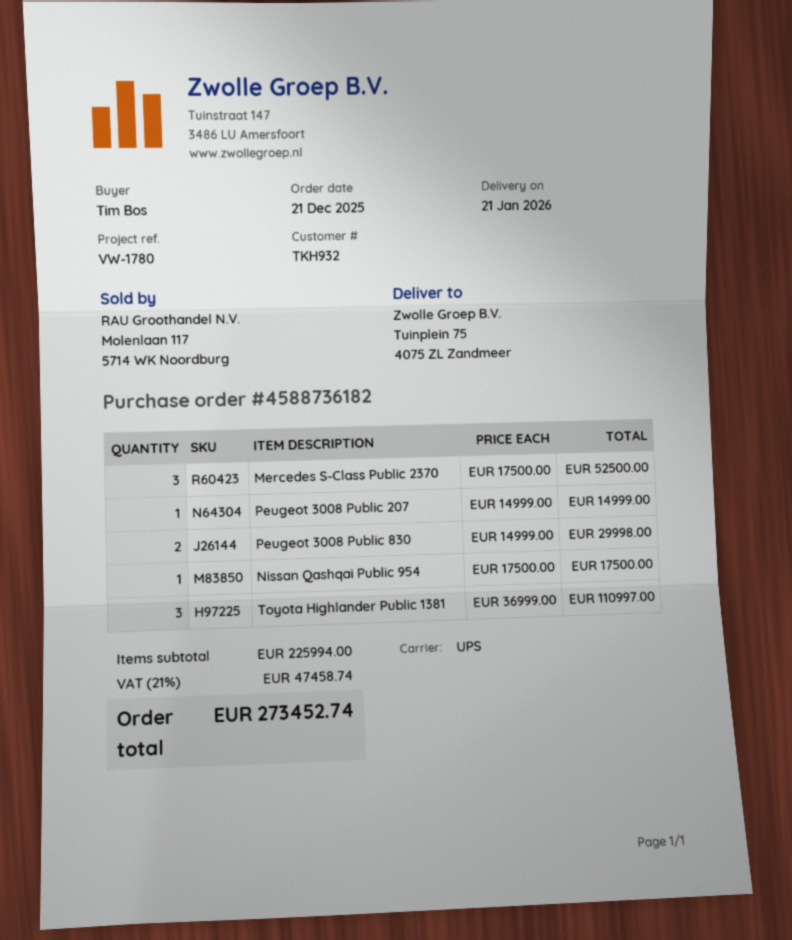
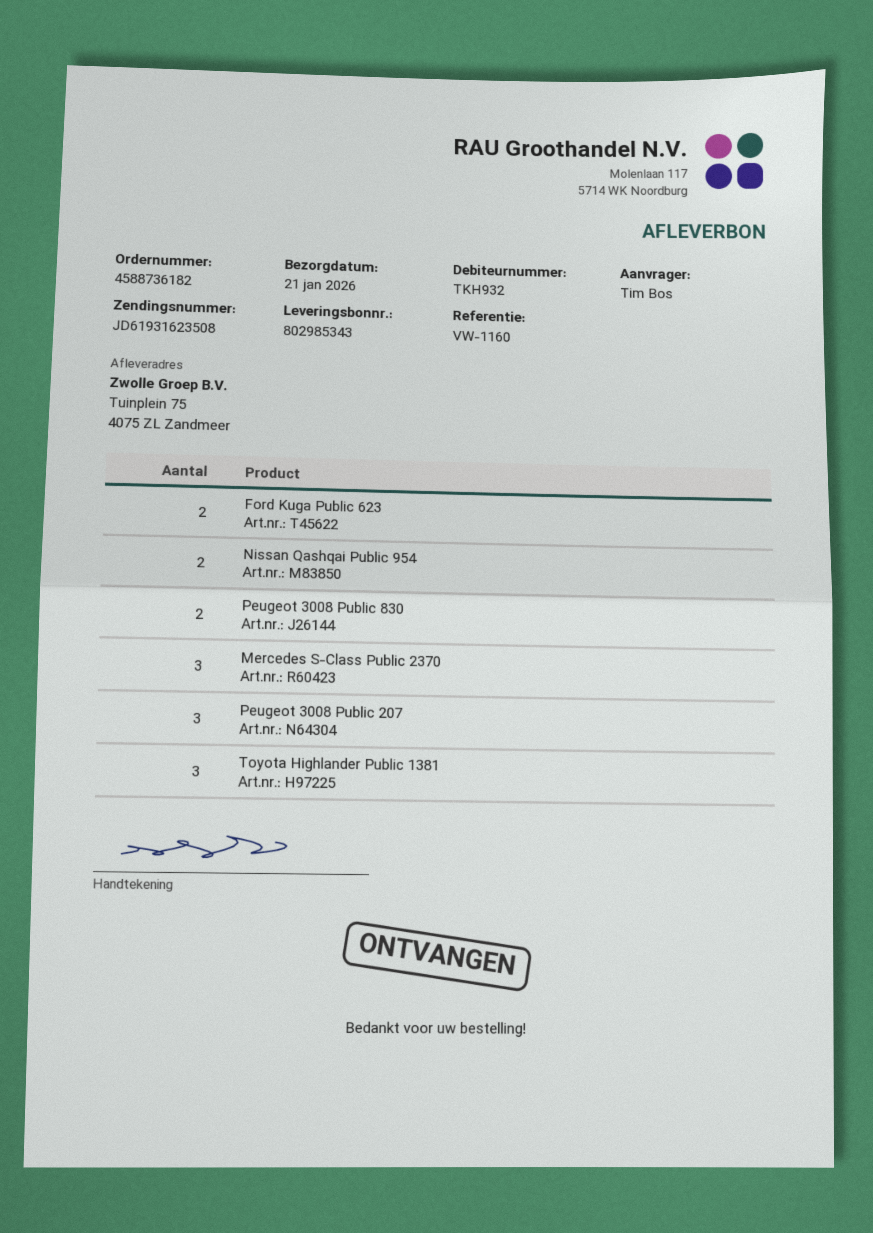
reference: VW-1780 -> VW-1160
Peugeot 3008 Public 207: 1 -> 3
Nissan Qashqai Public 954: 1 -> 2
Ford Kuga Public 623: none -> 2

